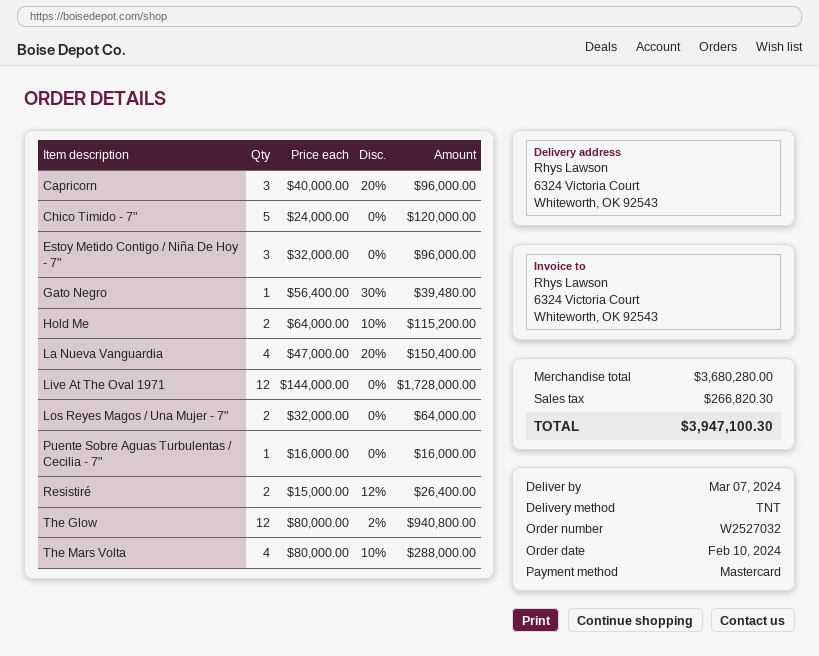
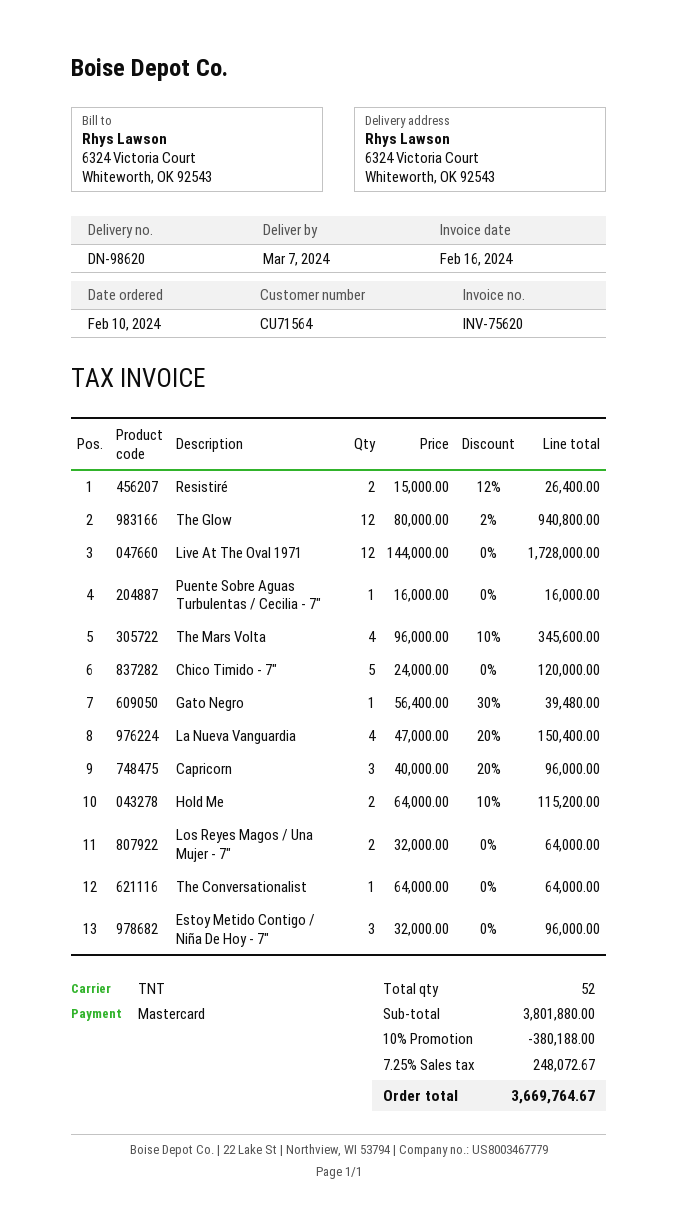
The Mars Volta: 4 x 80000.00 - 10% = 288000.00 -> 4 x 96000.00 - 10% = 345600.00
The Conversationalist: none -> 1 x 64000.00 = 64000.00
subtotal: 3680280.00 -> 3801880.00
discount: none -> 10% = 380188.00
tax: 266820.30 -> 248072.67
total: 3947100.30 -> 3669764.67

